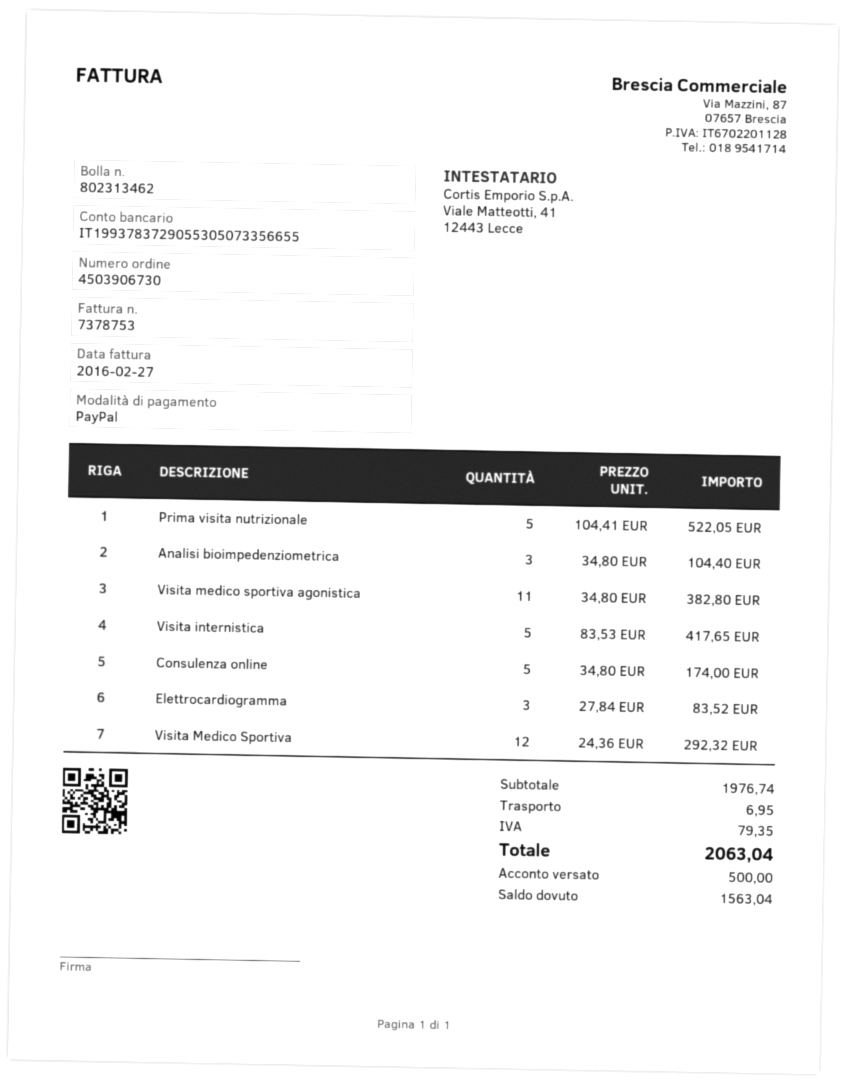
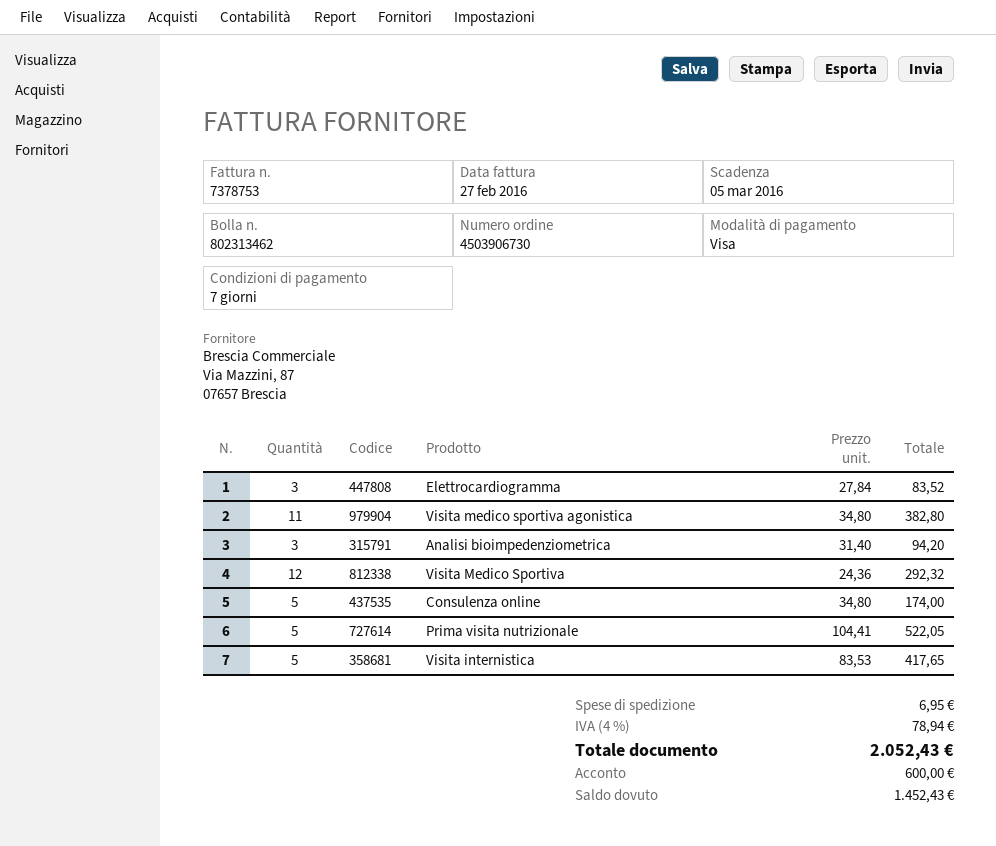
payment method: PayPal -> Visa
Analisi bioimpedenziometrica: 3 x 34.80 = 104.40 -> 3 x 31.40 = 94.20
tax: 79.35 -> 78.94
total: 2063.04 -> 2052.43
deposit: 500.00 -> 600.00
balance: 1563.04 -> 1452.43

